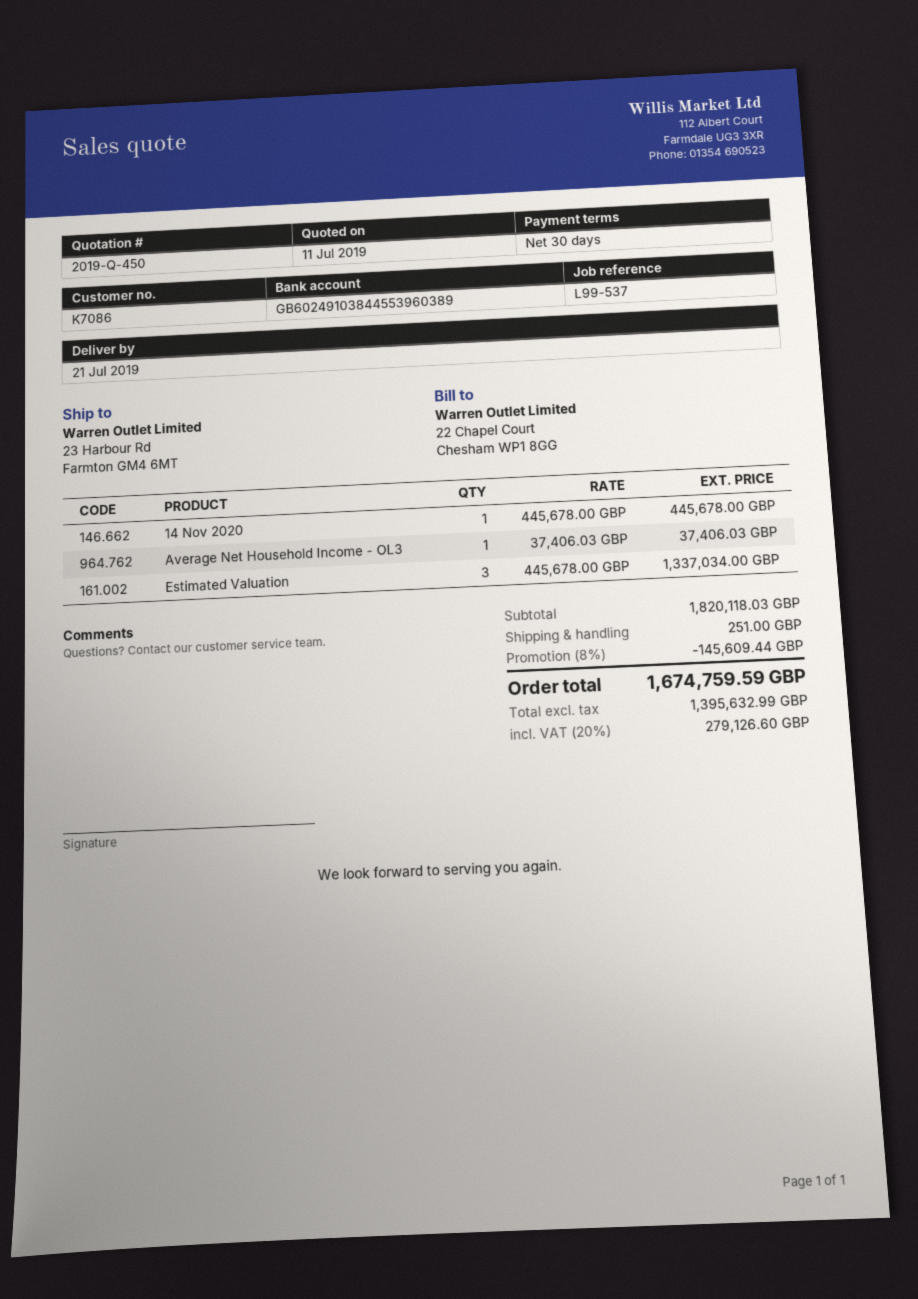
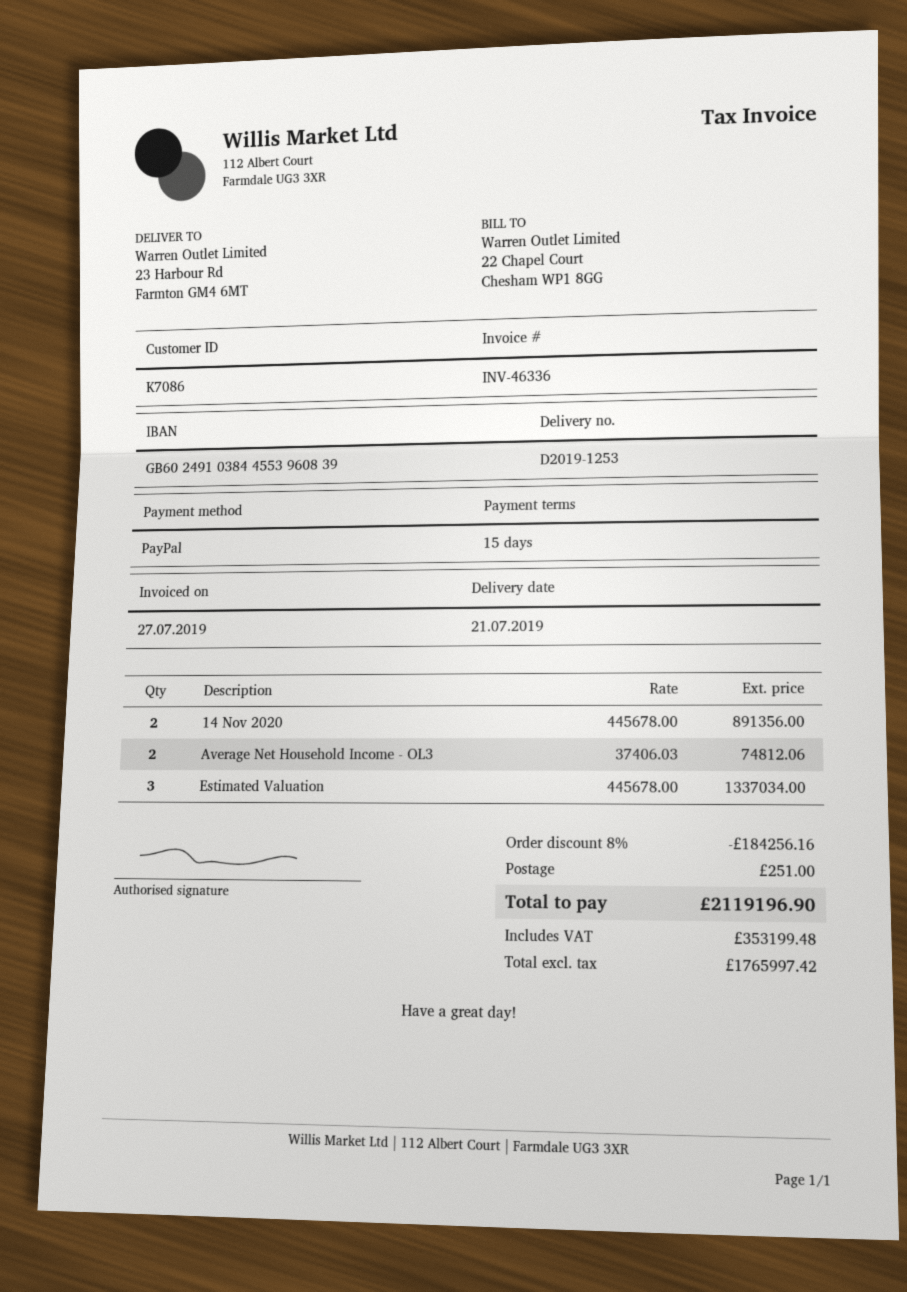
payment terms: 30 days -> 15 days
bank account: GB60249103844553960389 -> GB60249103844553960839
14 Nov 2020: 1 x 445678.00 = 445678.00 -> 2 x 445678.00 = 891356.00
Average Net Household Income - OL3: 1 x 37406.03 = 37406.03 -> 2 x 37406.03 = 74812.06
discount: 8% = 145609.44 -> 8% = 184256.16
net: 1395632.99 -> 1765997.42
tax: 279126.60 -> 353199.48
total: 1674759.59 -> 2119196.90

